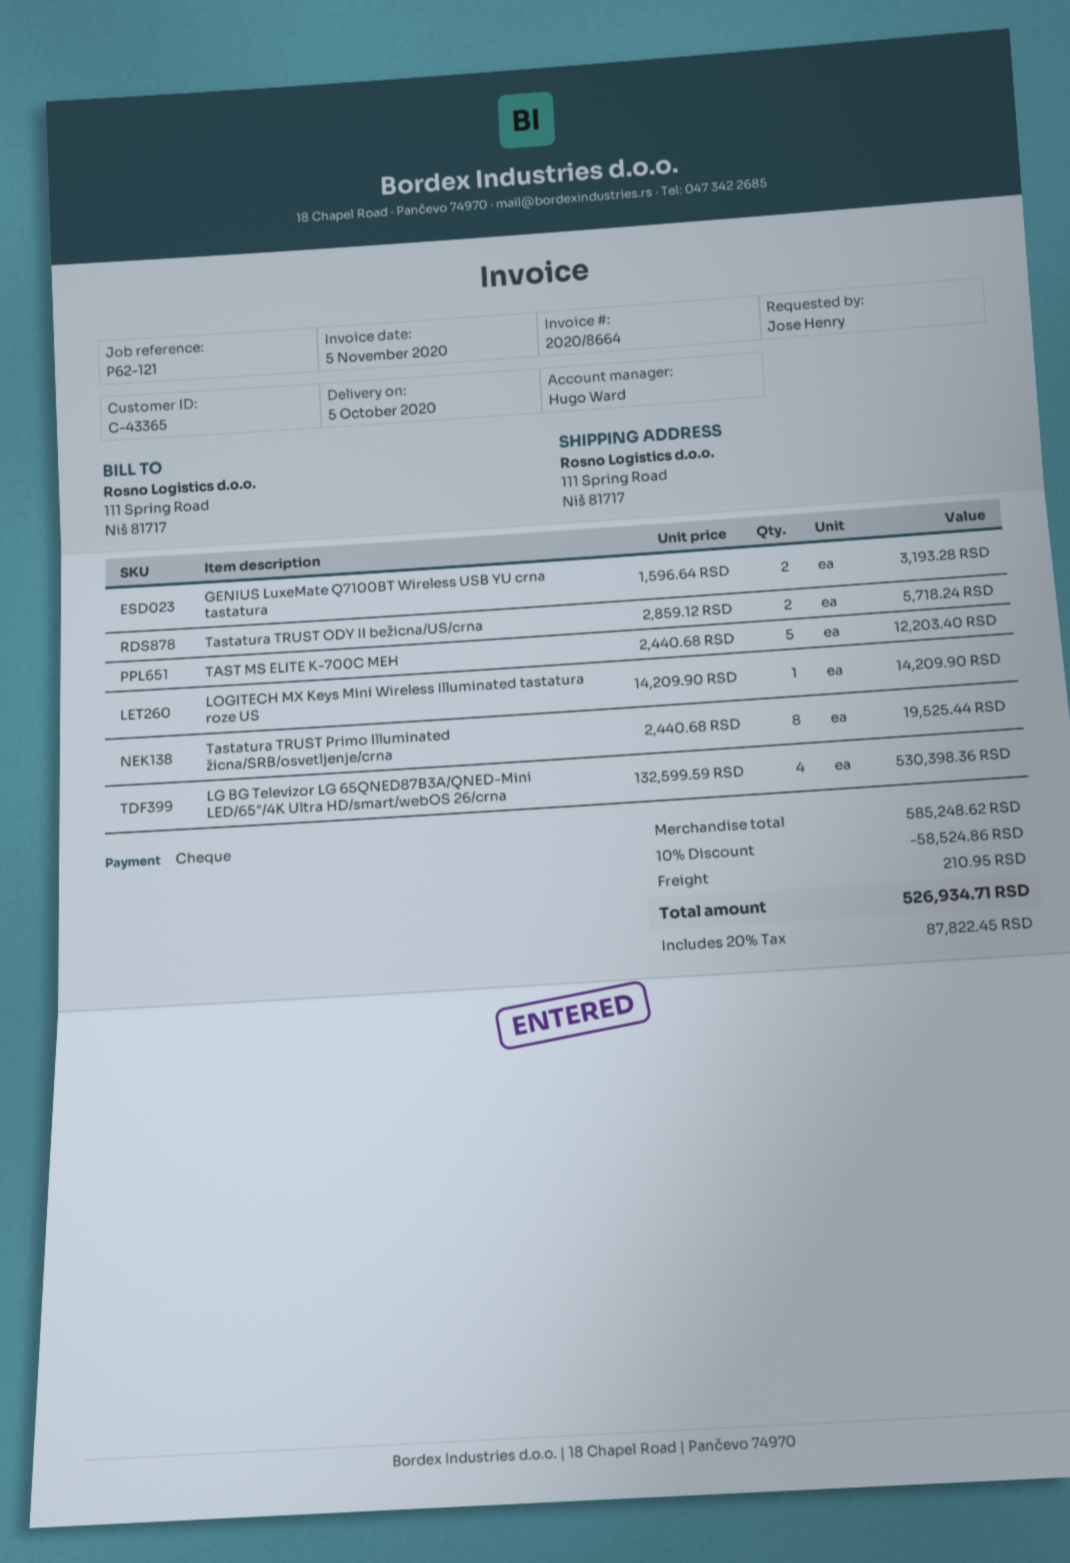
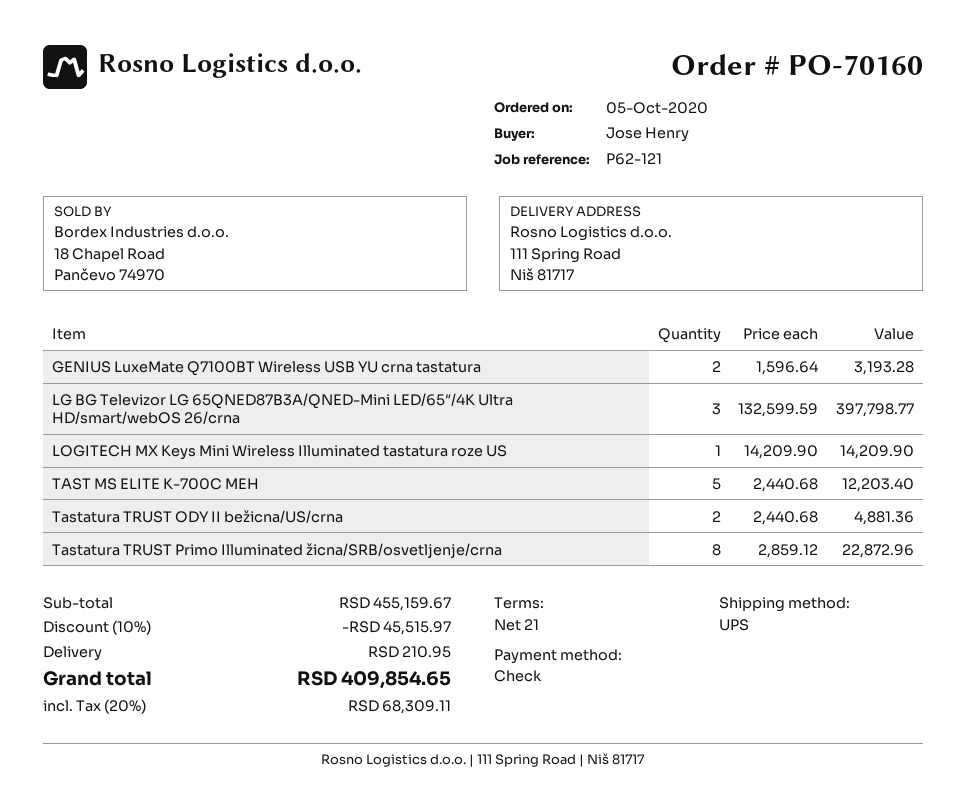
Tastatura TRUST ODY II bežicna/US/crna: 2 x 2859.12 = 5718.24 -> 2 x 2440.68 = 4881.36
Tastatura TRUST Primo Illuminated žicna/SRB/osvetljenje/crna: 8 x 2440.68 = 19525.44 -> 8 x 2859.12 = 22872.96
LG BG Televizor LG 65QNED87B3A/QNED-Mini LED/65″/4K Ultra HD/smart/webOS 26/crna: 4 x 132599.59 = 530398.36 -> 3 x 132599.59 = 397798.77
subtotal: 585248.62 -> 455159.67
discount: 10% = 58524.86 -> 10% = 45515.97
tax: 20% = 87822.45 -> 20% = 68309.11
total: 526934.71 -> 409854.65

